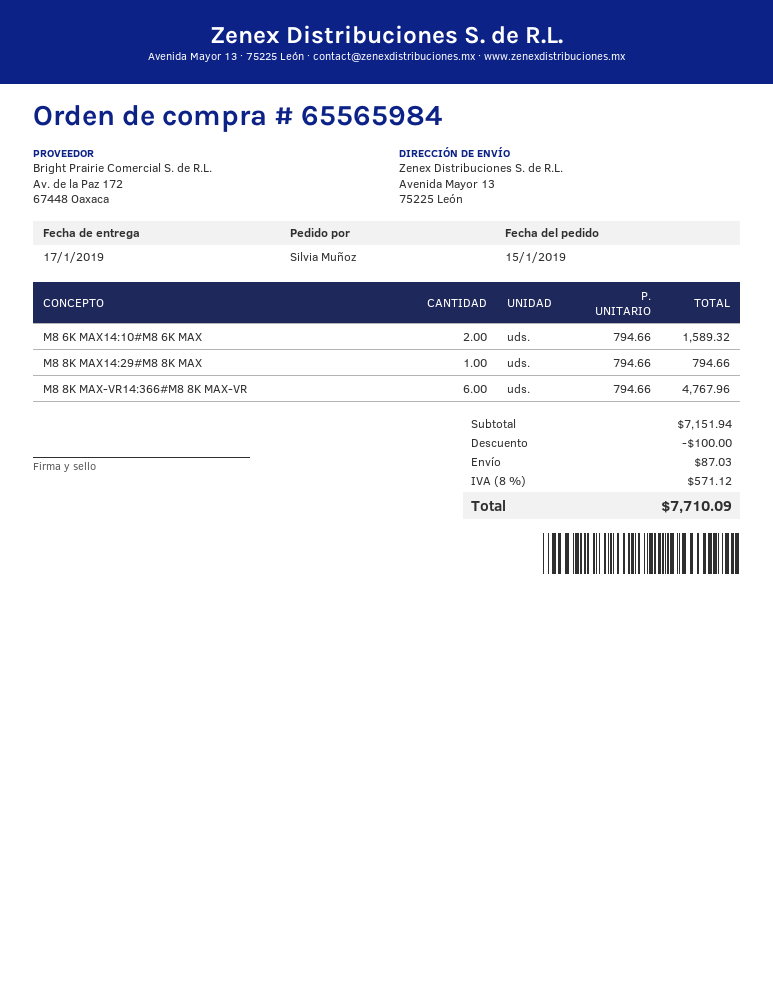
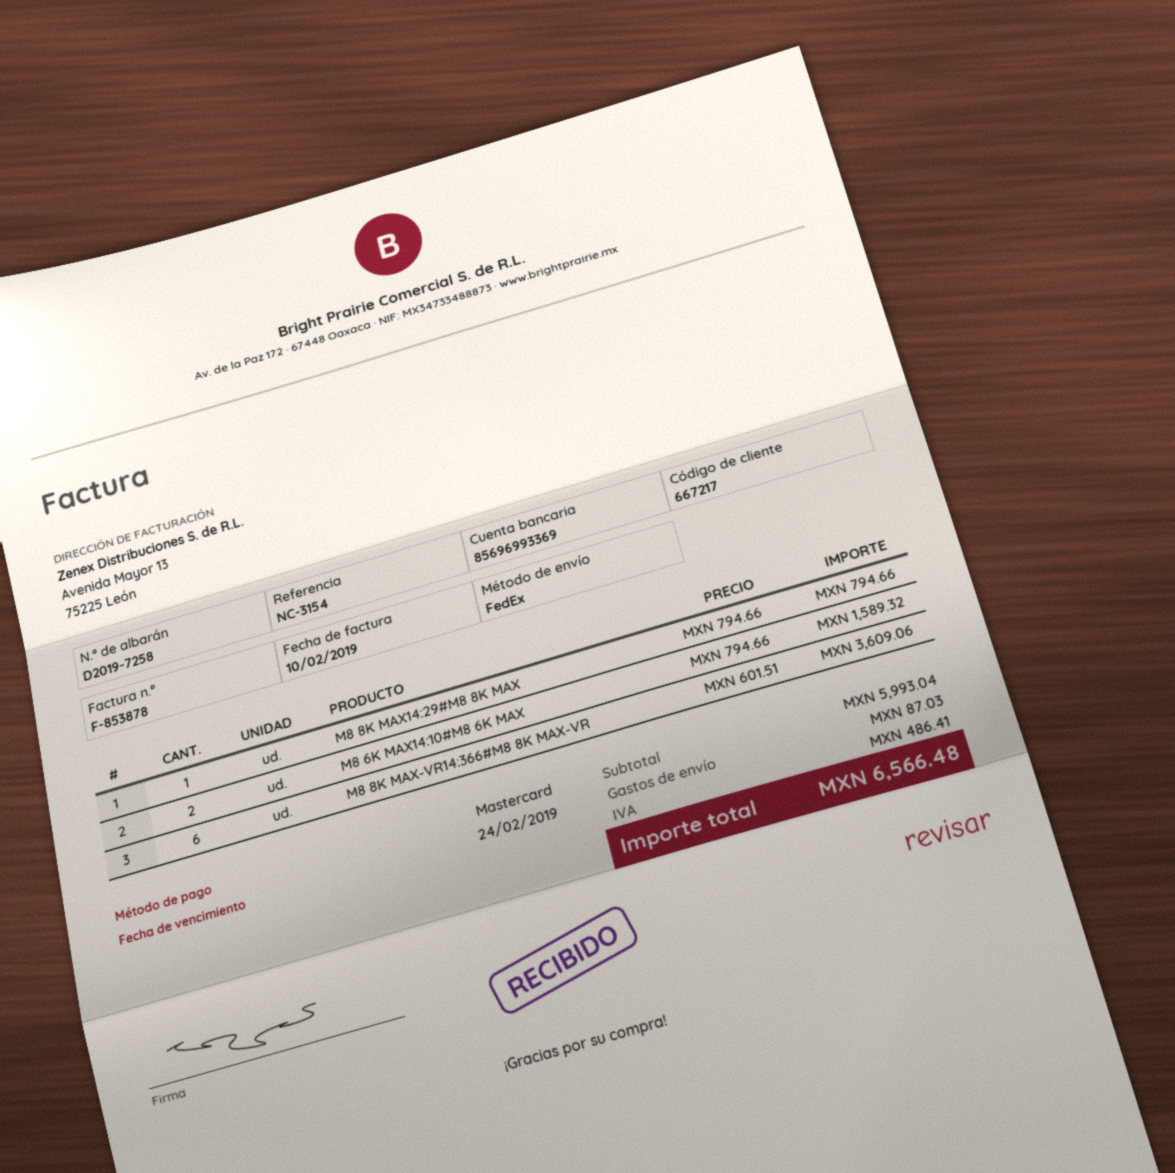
M8 8K MAX-VR14:366#M8 8K MAX-VR: 6 x 794.66 = 4767.96 -> 6 x 601.51 = 3609.06
subtotal: 7151.94 -> 5993.04
discount: 100.00 -> none
tax: 571.12 -> 486.41
total: 7710.09 -> 6566.48

